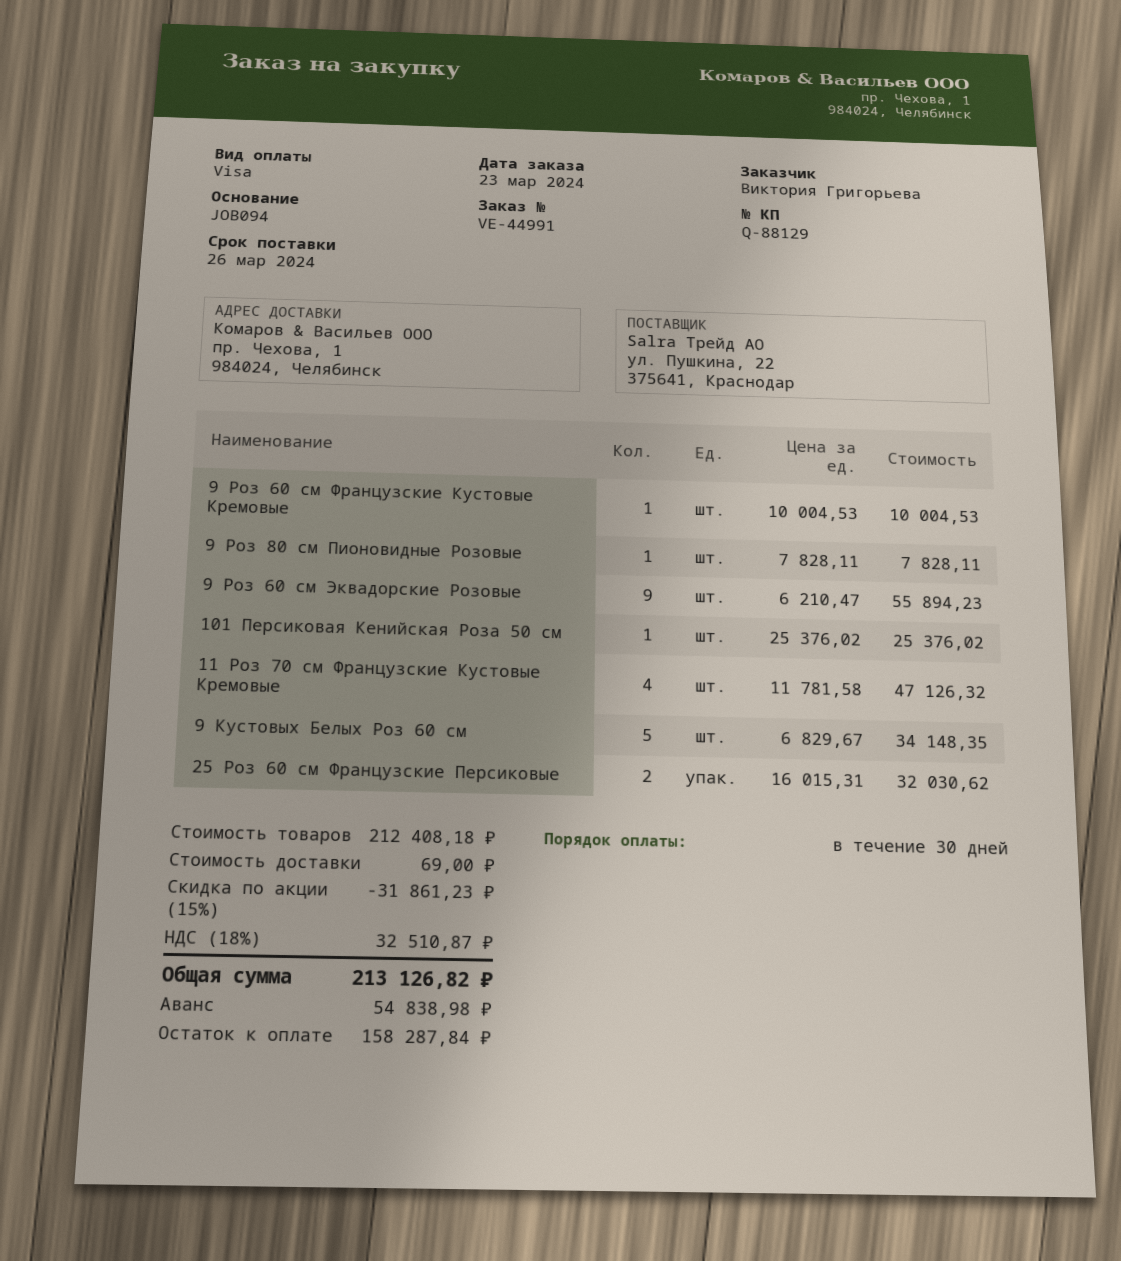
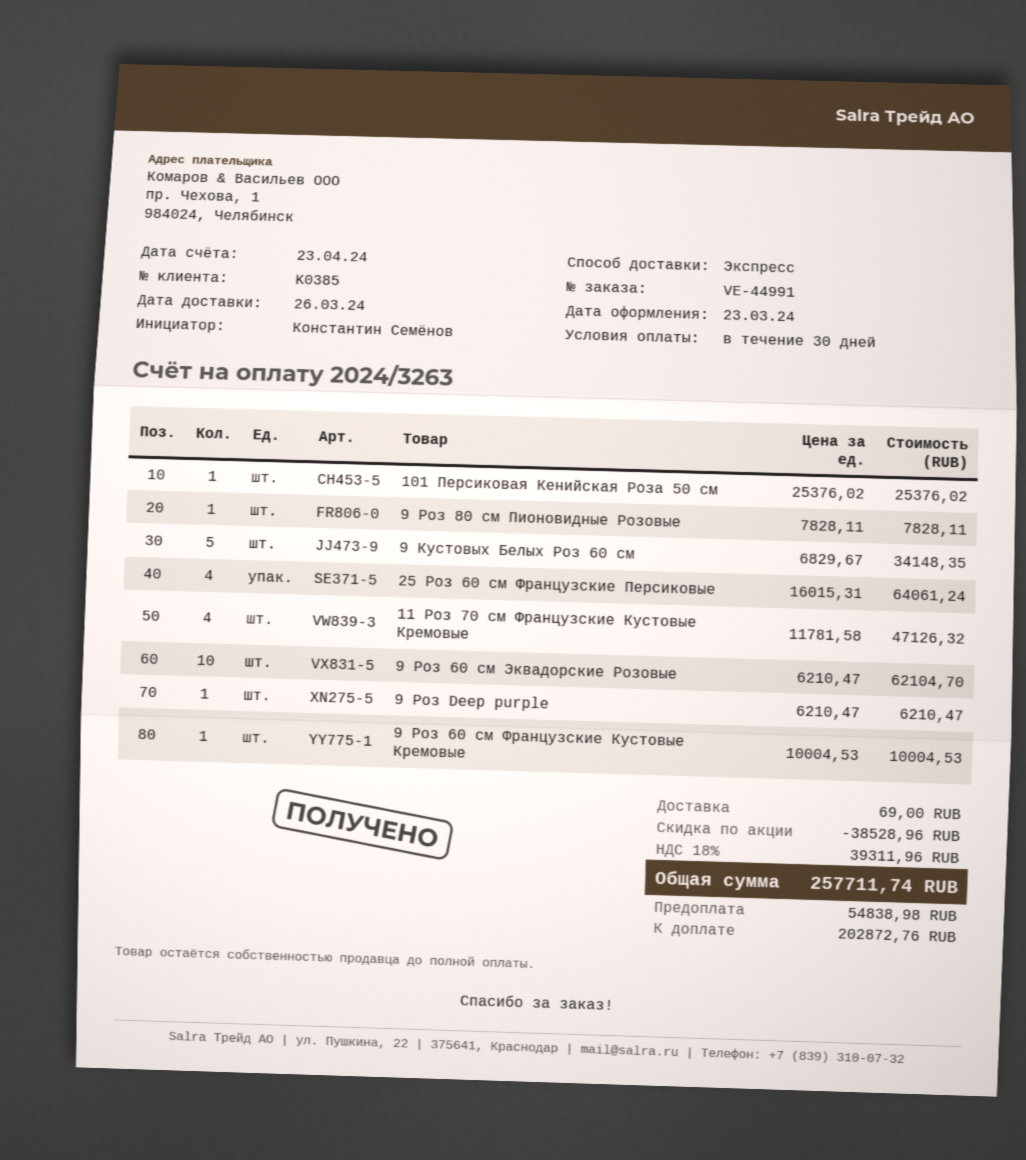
ordered by: Виктория Григорьева -> Константин Семёнов
9 Роз 60 см Эквадорские Розовые: 9 x 6210.47 = 55894.23 -> 10 x 6210.47 = 62104.70
25 Роз 60 см Французские Персиковые: 2 x 16015.31 = 32030.62 -> 4 x 16015.31 = 64061.24
9 Роз Deep purple: none -> 1 x 6210.47 = 6210.47
discount: 31861.23 -> 38528.96
tax: 18% = 32510.87 -> 18% = 39311.96
total: 213126.82 -> 257711.74
balance: 158287.84 -> 202872.76

